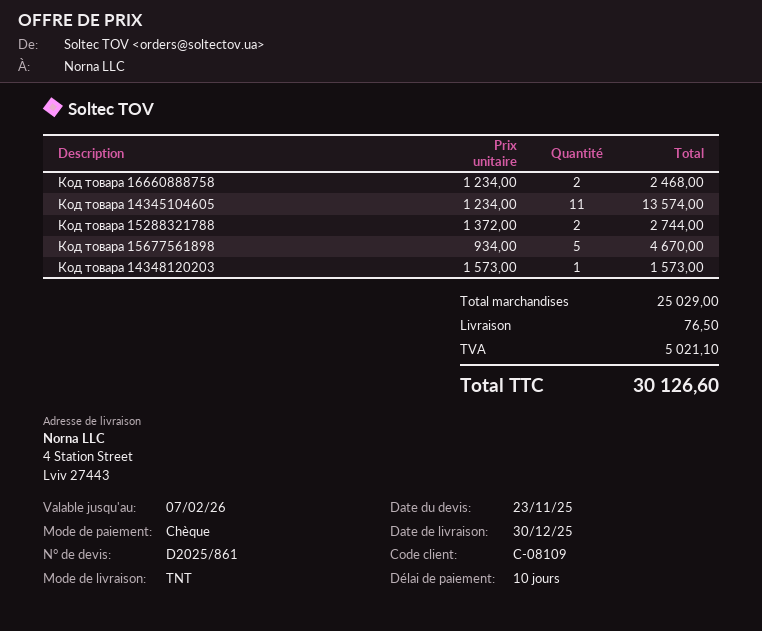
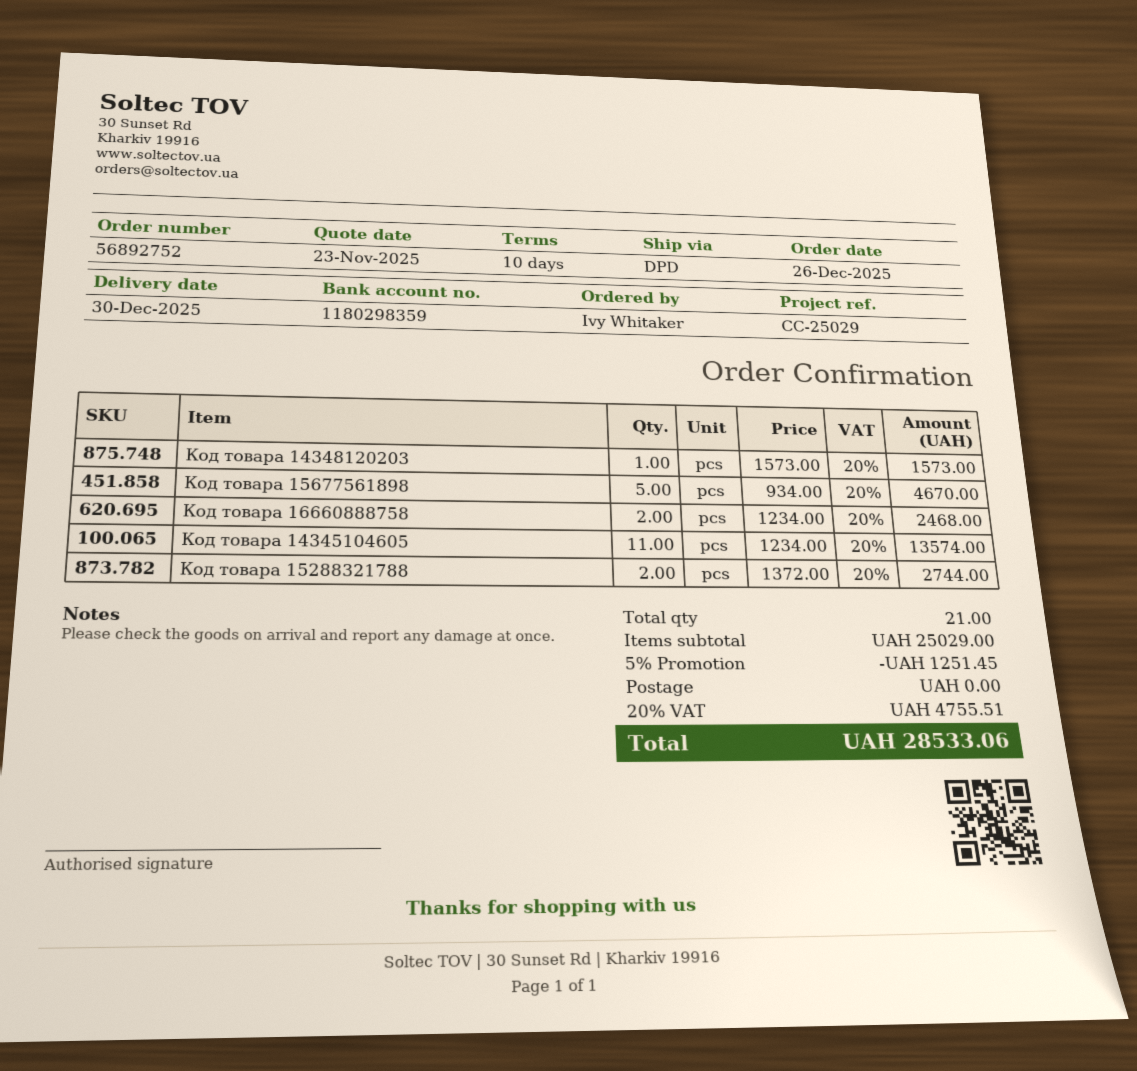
shipping method: TNT -> DPD
discount: none -> 5% = 1251.45
shipping: 76.50 -> 0.00
tax: 5021.10 -> 4755.51
total: 30126.60 -> 28533.06

